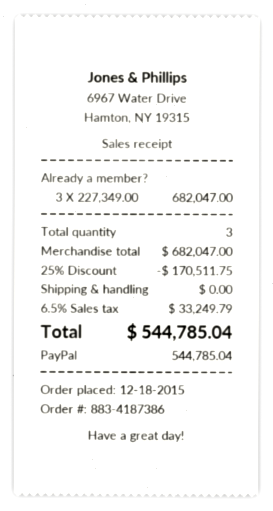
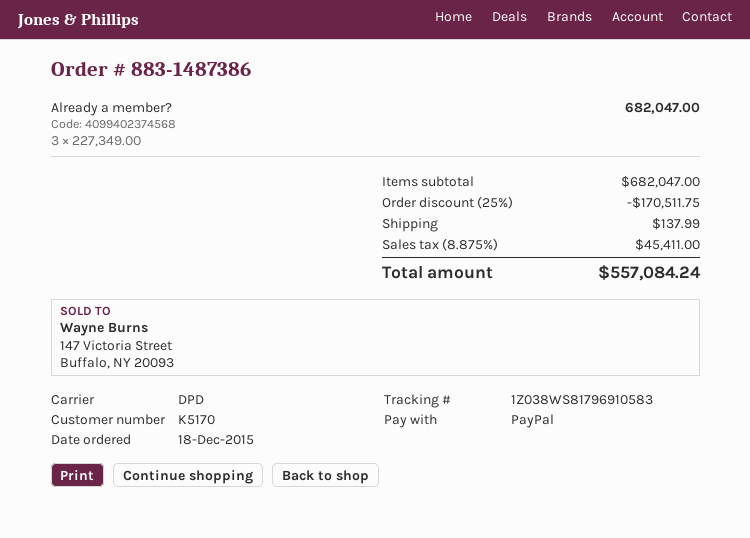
order number: 883-4187386 -> 883-1487386
shipping: 0.00 -> 137.99
tax: 6.5% = 33249.79 -> 8.875% = 45411.00
total: 544785.04 -> 557084.24

